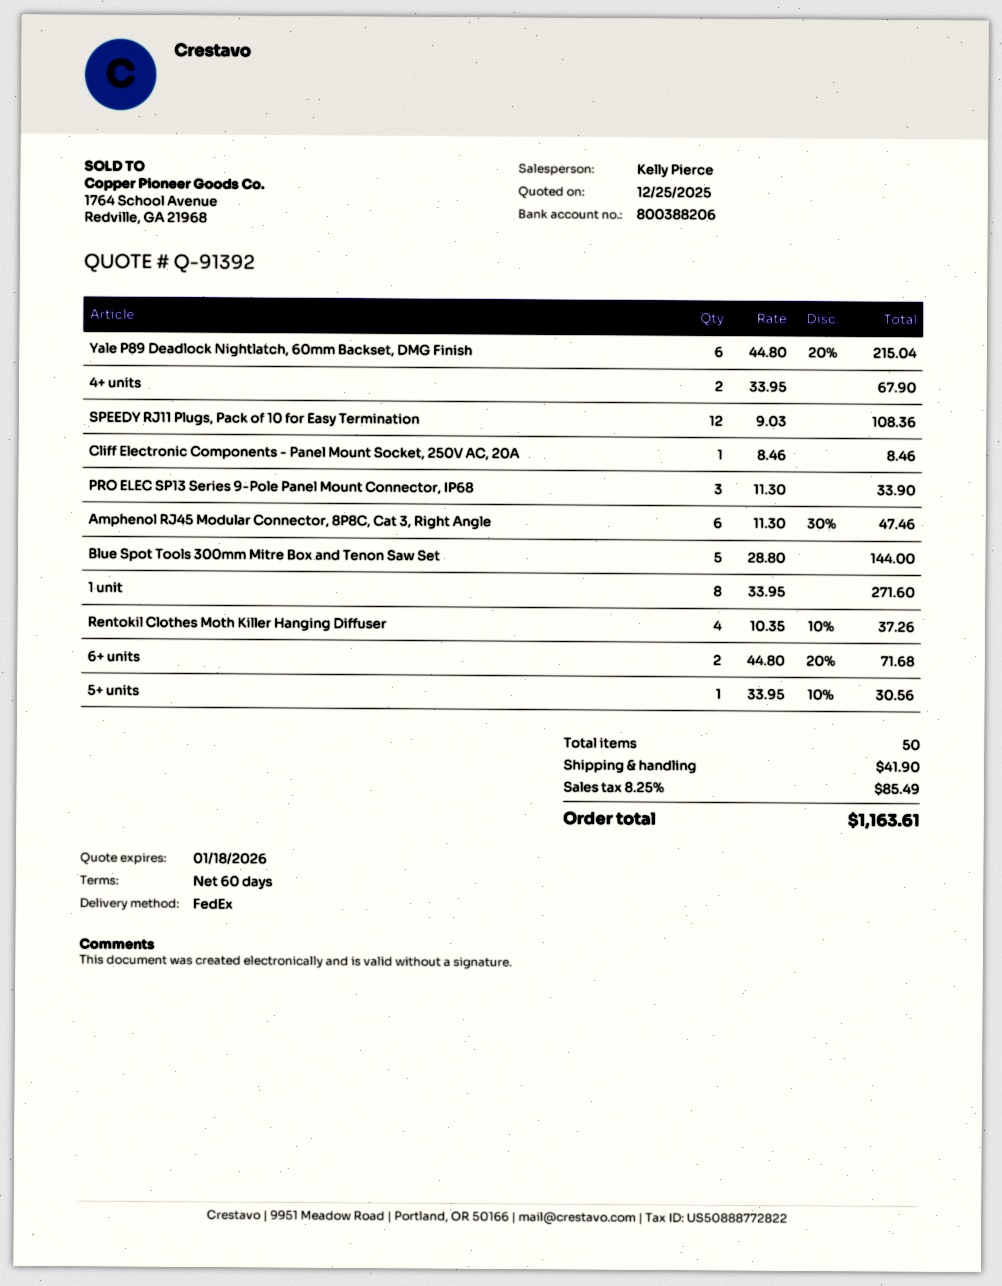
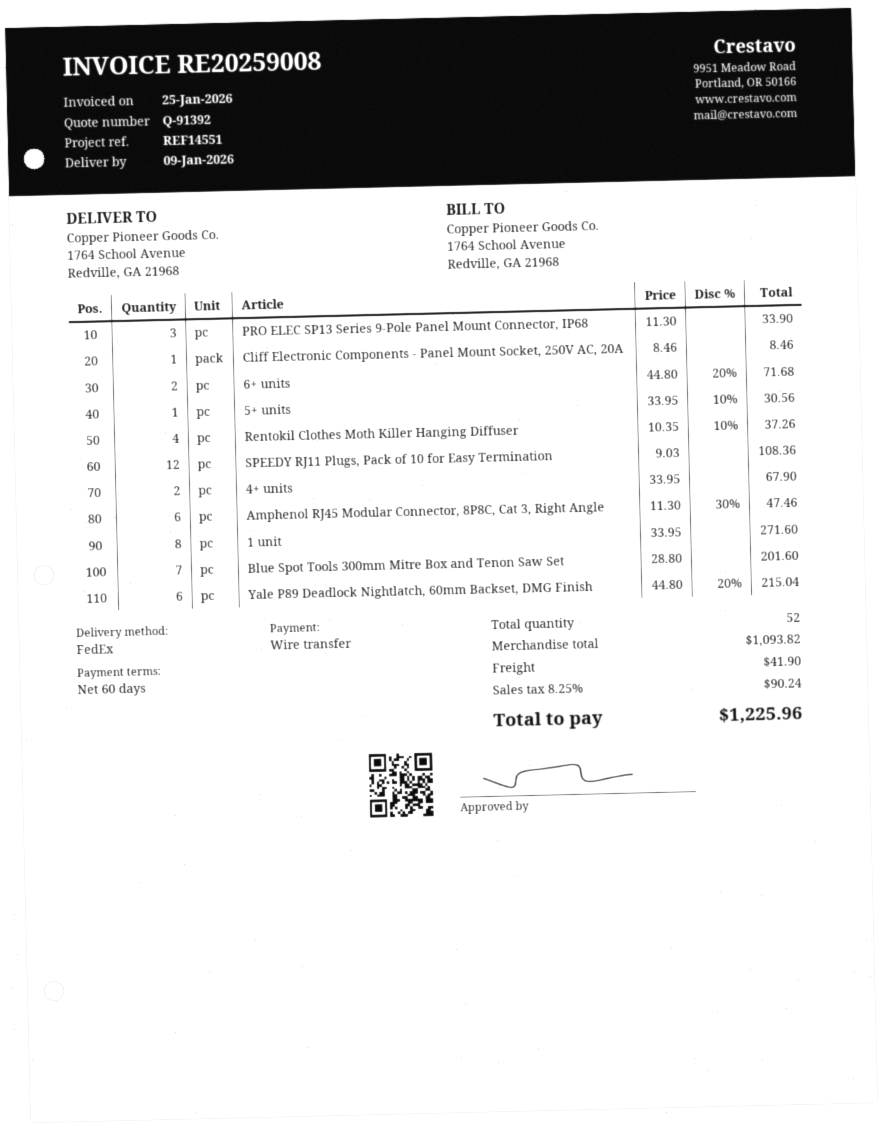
Blue Spot Tools 300mm Mitre Box and Tenon Saw Set: 5 x 28.80 = 144.00 -> 7 x 28.80 = 201.60
total quantity: 50 -> 52
tax: 8.25% = 85.49 -> 8.25% = 90.24
total: 1163.61 -> 1225.96

